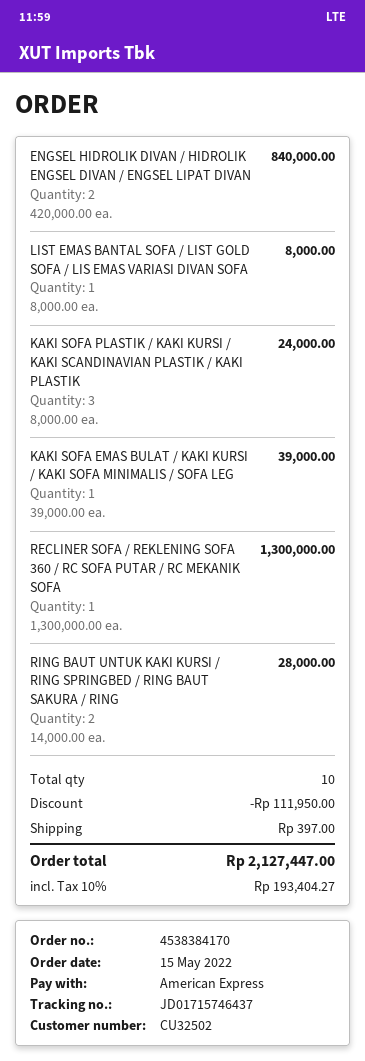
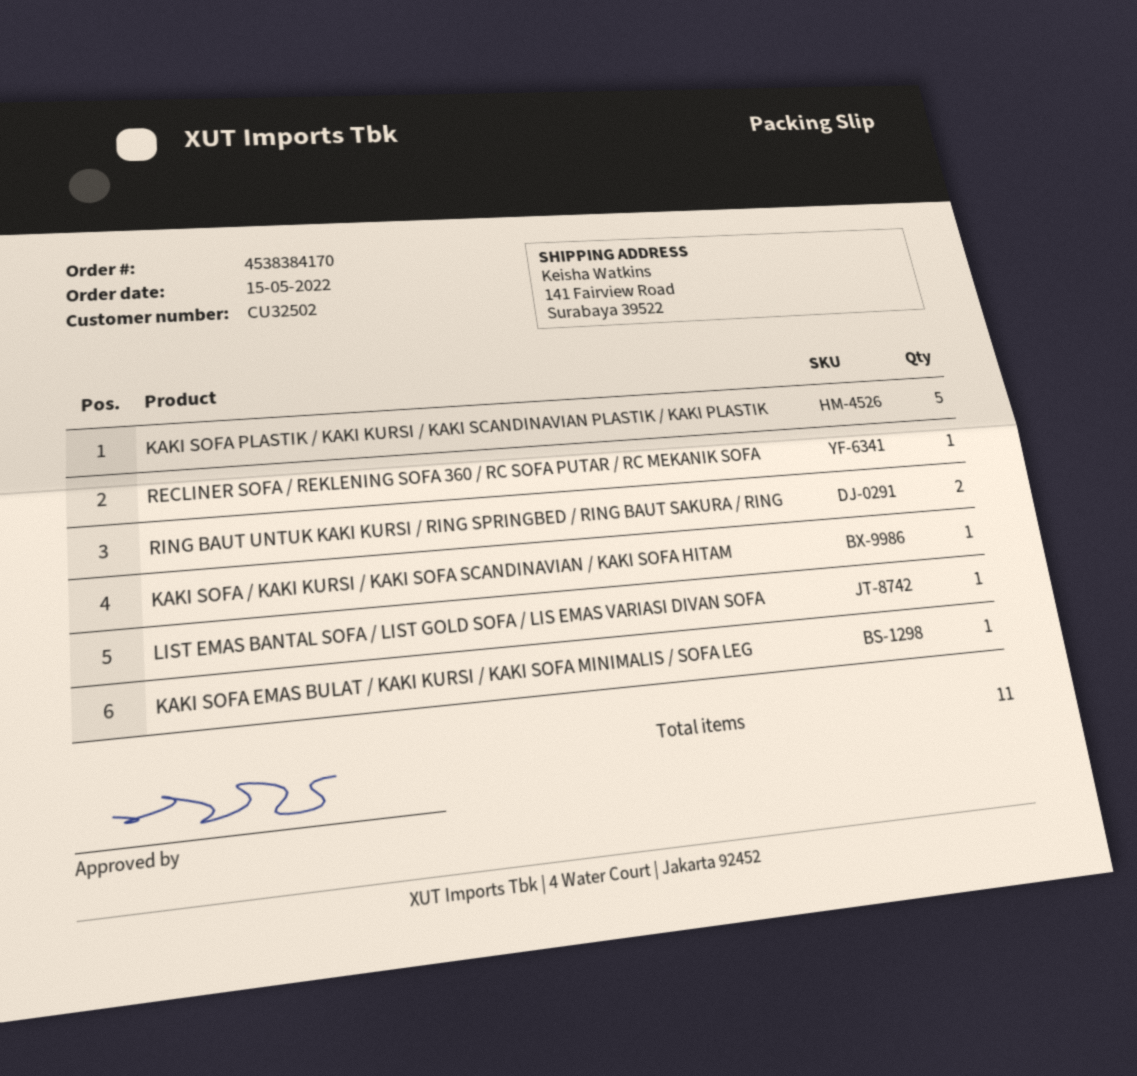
ENGSEL HIDROLIK DIVAN / HIDROLIK ENGSEL DIVAN / ENGSEL LIPAT DIVAN: 2 -> none
KAKI SOFA PLASTIK / KAKI KURSI / KAKI SCANDINAVIAN PLASTIK / KAKI PLASTIK: 3 -> 5
KAKI SOFA / KAKI KURSI / KAKI SOFA SCANDINAVIAN / KAKI SOFA HITAM: none -> 1
total quantity: 10 -> 11

